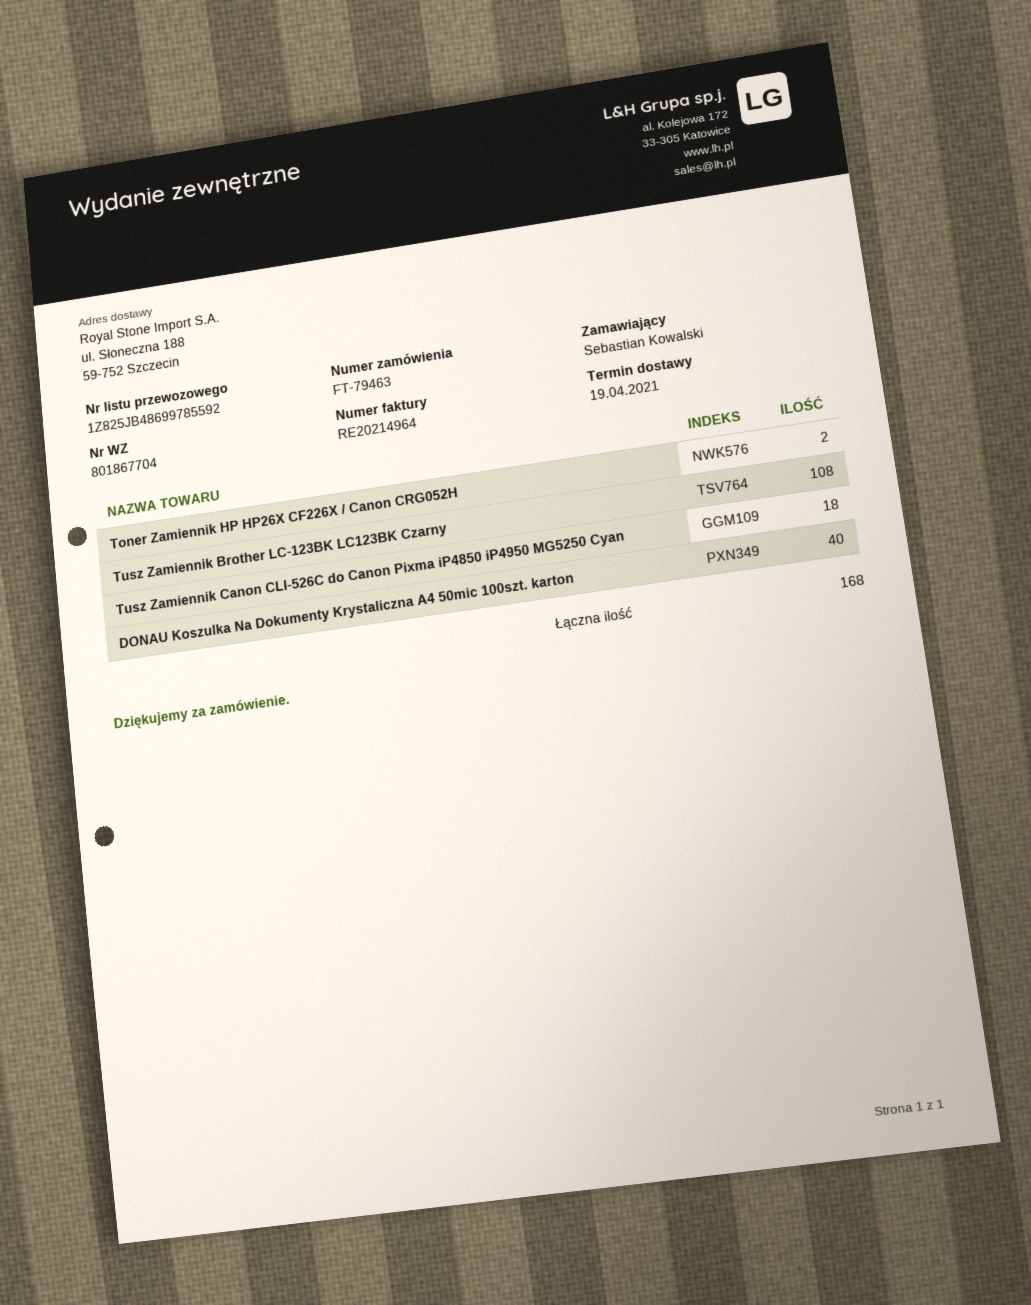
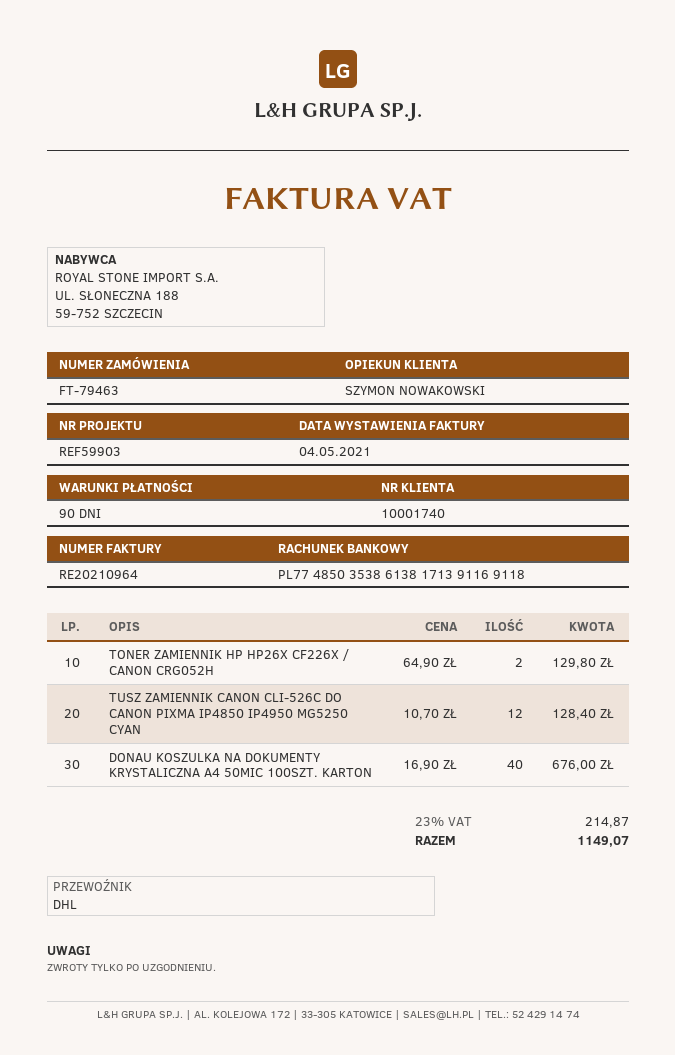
invoice number: RE20214964 -> RE20210964
Tusz Zamiennik Brother LC-123BK LC123BK Czarny: 108 -> none
Tusz Zamiennik Canon CLI-526C do Canon Pixma iP4850 iP4950 MG5250 Cyan: 18 -> 12

